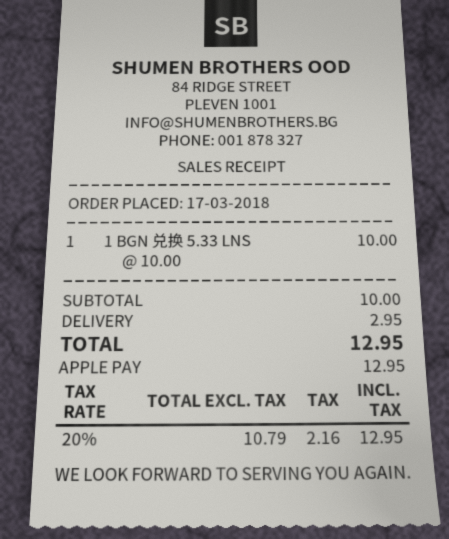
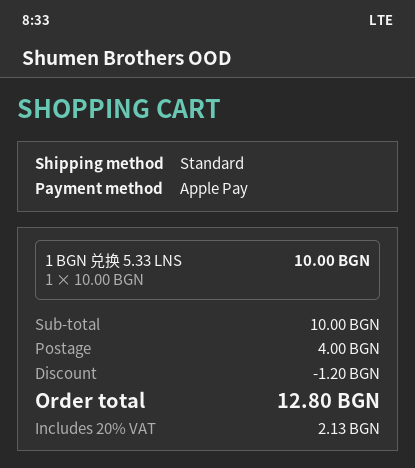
discount: none -> 1.20
shipping: 2.95 -> 4.00
tax: 20% = 2.16 -> 20% = 2.13
total: 12.95 -> 12.80

